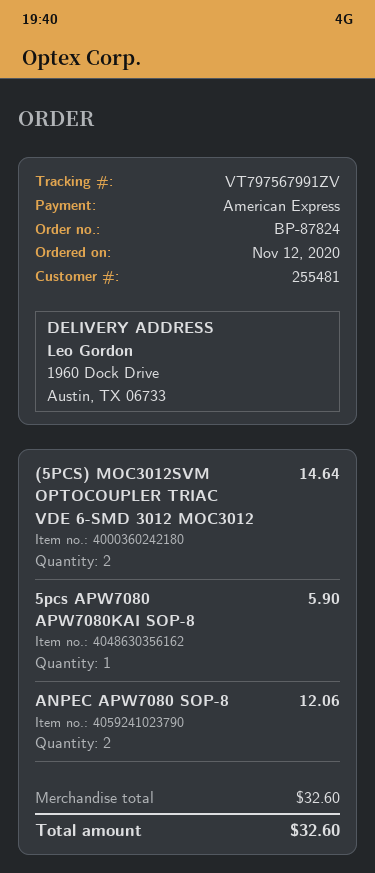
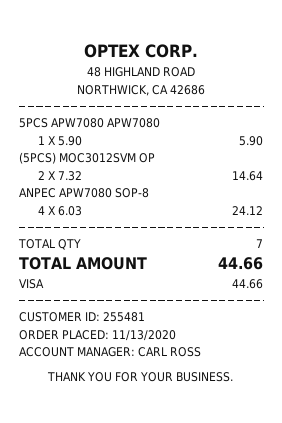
order date: 2020-11-12 -> 2020-11-13
payment method: American Express -> Visa
ANPEC APW7080 SOP-8: 2 for 12.06 -> 4 for 24.12
total: 32.60 -> 44.66

